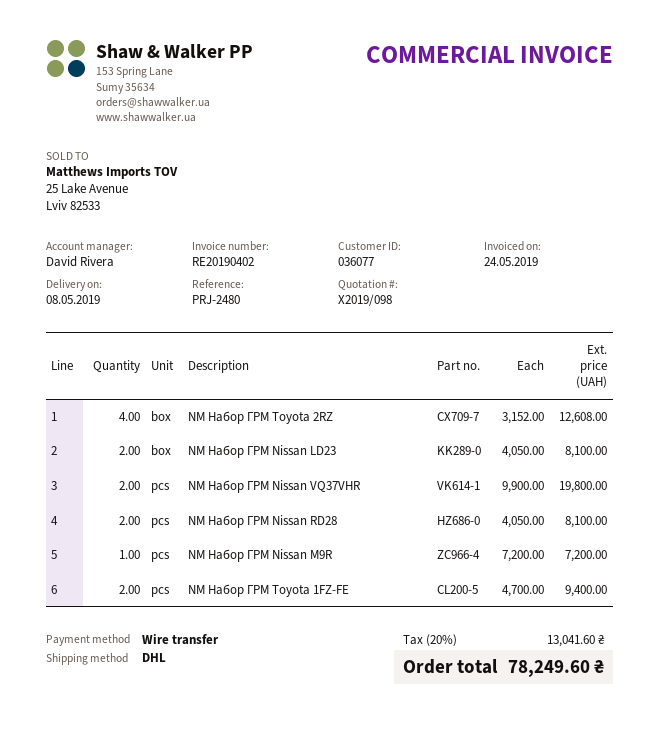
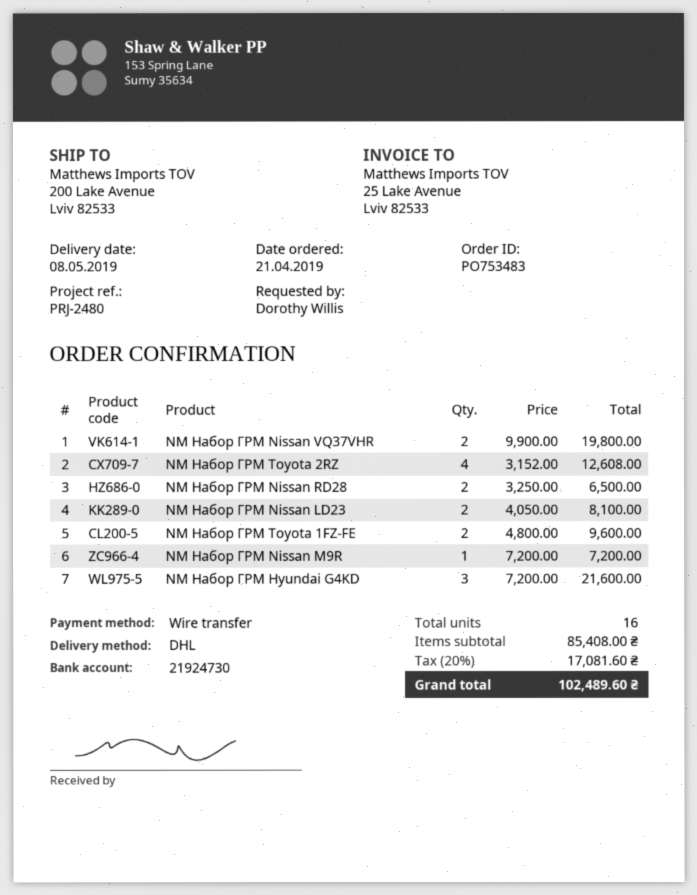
NM Набор ГРМ Nissan RD28: 2 x 4050.00 = 8100.00 -> 2 x 3250.00 = 6500.00
NM Набор ГРМ Toyota 1FZ-FE: 2 x 4700.00 = 9400.00 -> 2 x 4800.00 = 9600.00
NM Набор ГРМ Hyundai G4KD: none -> 3 x 7200.00 = 21600.00
tax: 20% = 13041.60 -> 20% = 17081.60
total: 78249.60 -> 102489.60

